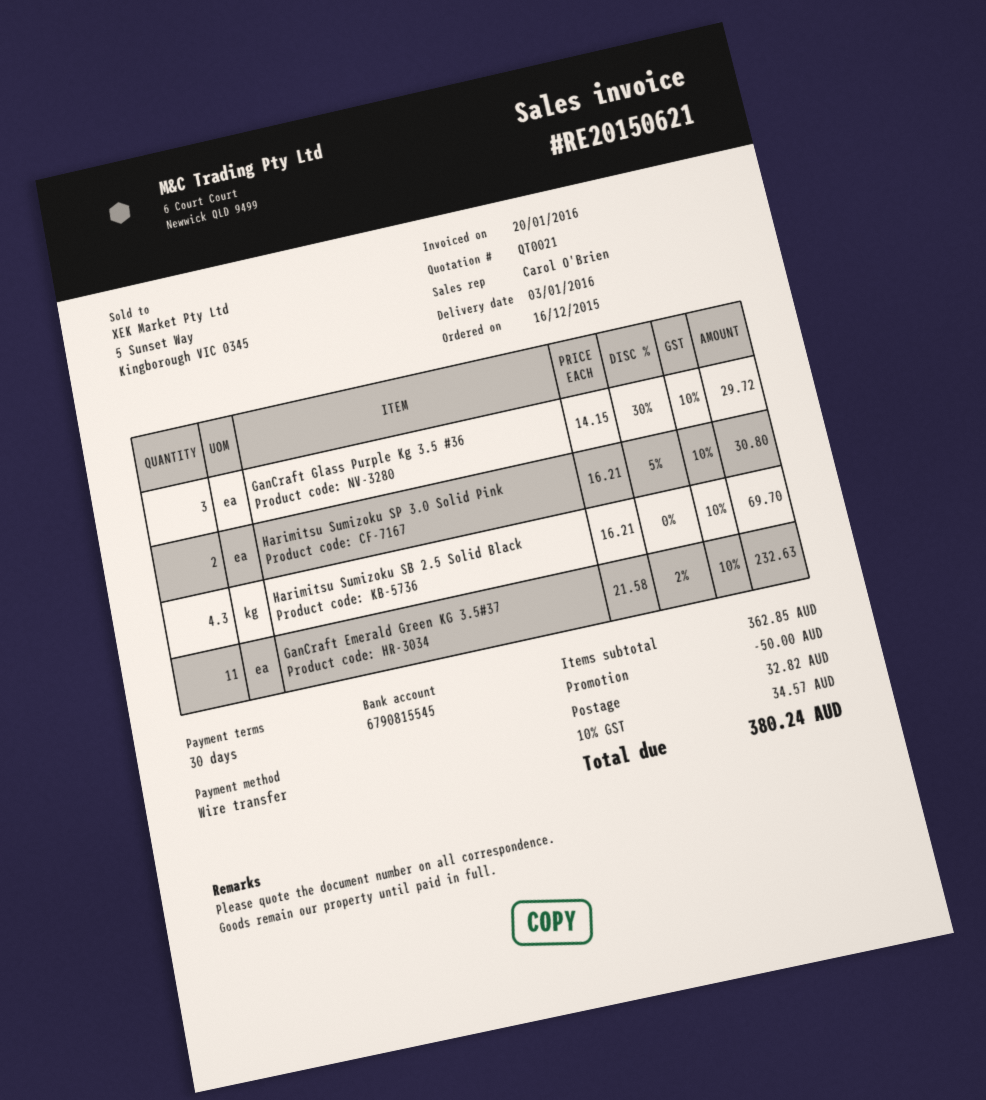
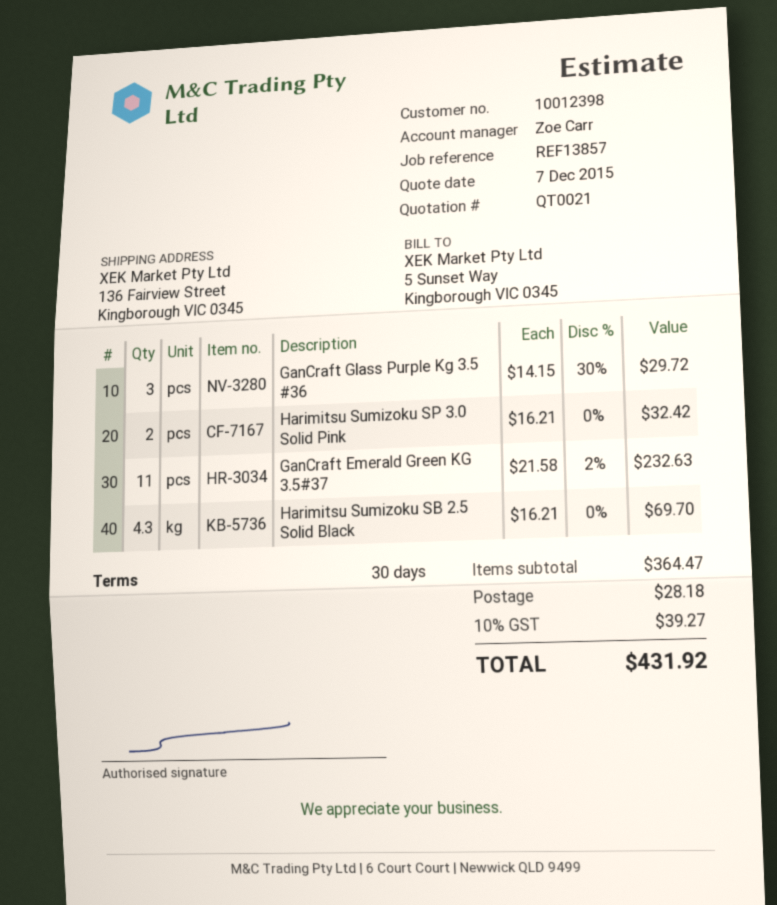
sales rep: Carol O'Brien -> Zoe Carr
Harimitsu Sumizoku SP 3.0 Solid Pink: 2 x 16.21 - 5% = 30.80 -> 2 x 16.21 = 32.42
subtotal: 362.85 -> 364.47
discount: 50.00 -> none
shipping: 32.82 -> 28.18
tax: 10% = 34.57 -> 10% = 39.27
total: 380.24 -> 431.92

